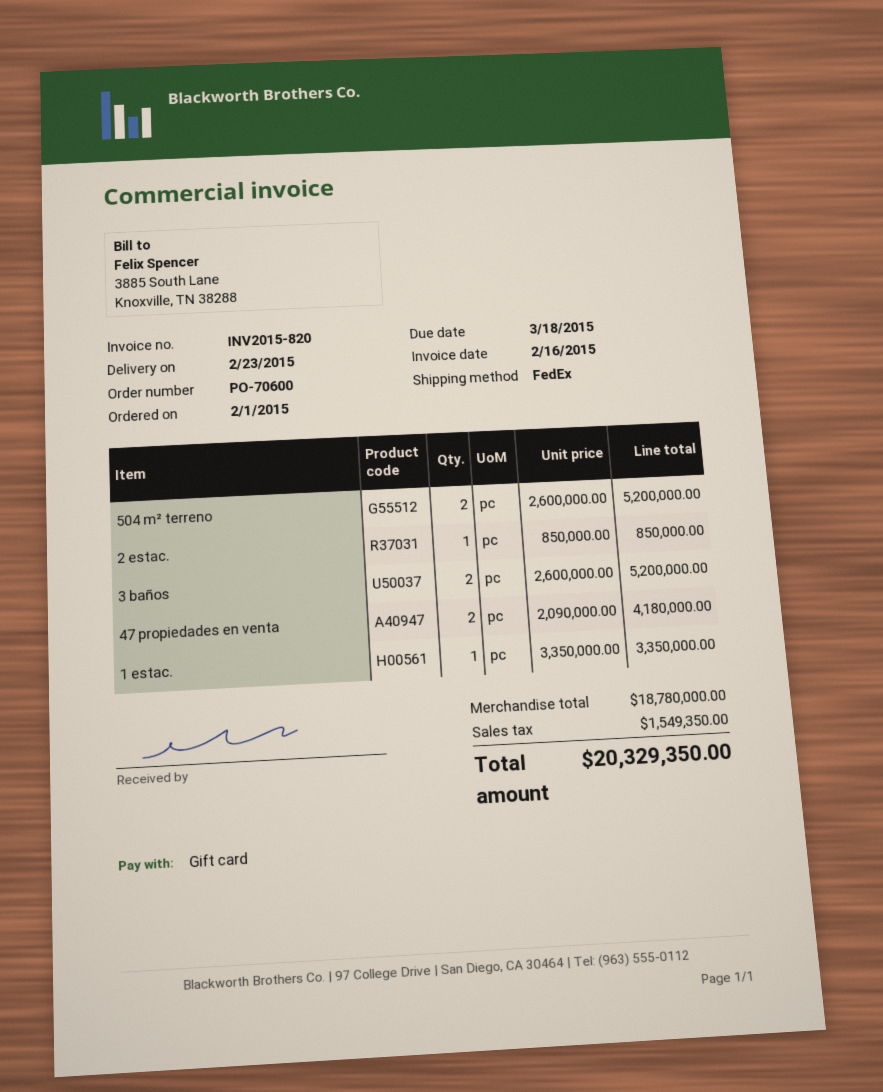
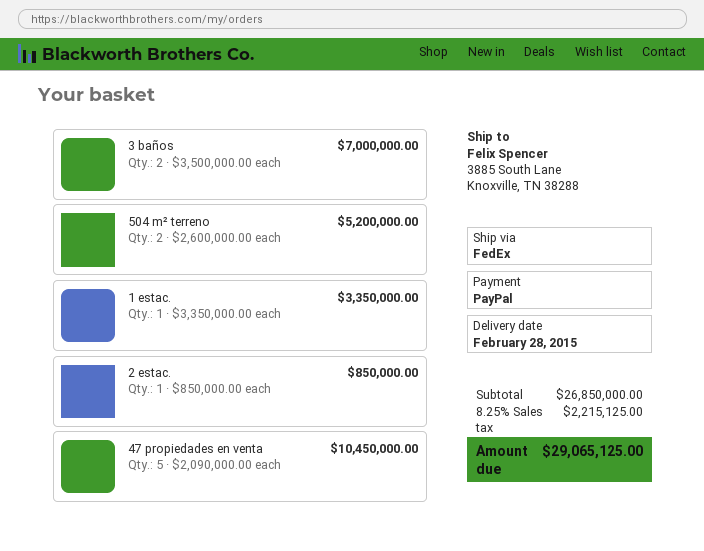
delivery date: 2015-02-23 -> 2015-02-28
payment method: gift card -> PayPal
3 baños: 2 x 2600000.00 = 5200000.00 -> 2 x 3500000.00 = 7000000.00
47 propiedades en venta: 2 x 2090000.00 = 4180000.00 -> 5 x 2090000.00 = 10450000.00
subtotal: 18780000.00 -> 26850000.00
tax: 1549350.00 -> 2215125.00
total: 20329350.00 -> 29065125.00

